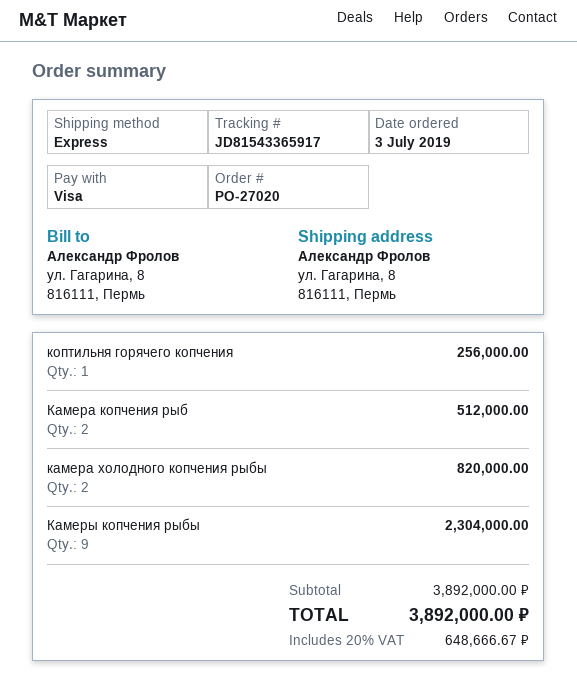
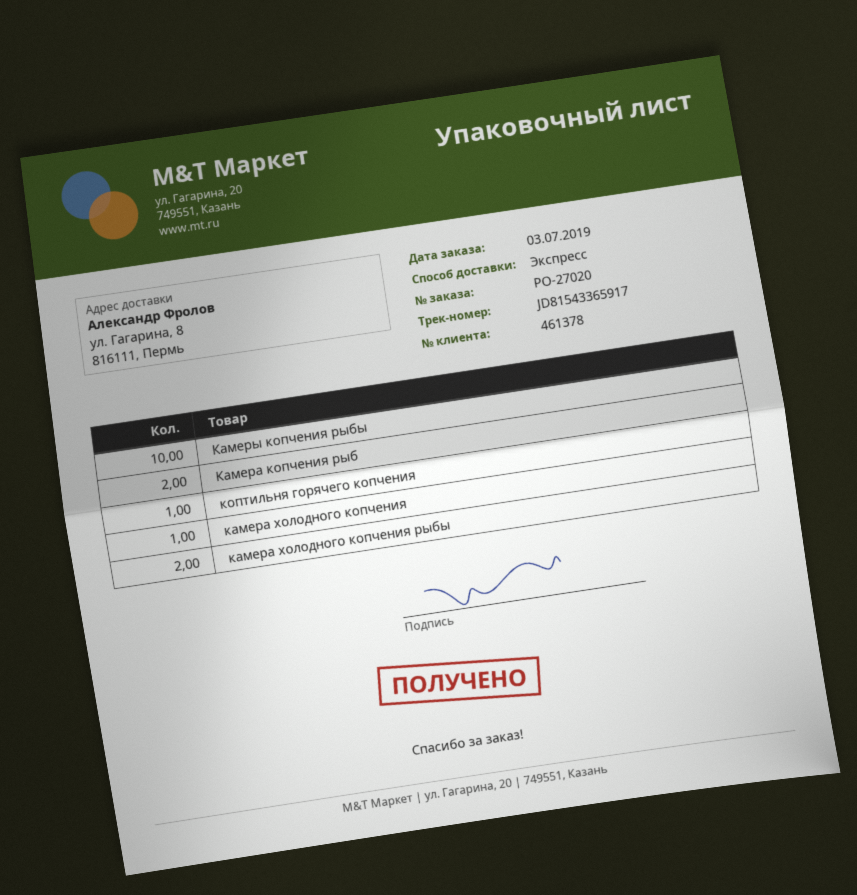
Камеры копчения рыбы: 9 -> 10
камера холодного копчения: none -> 1

